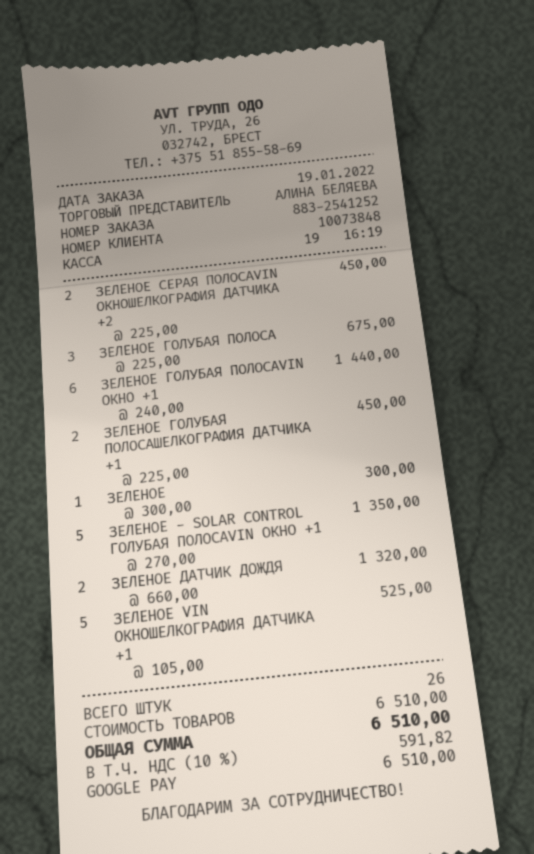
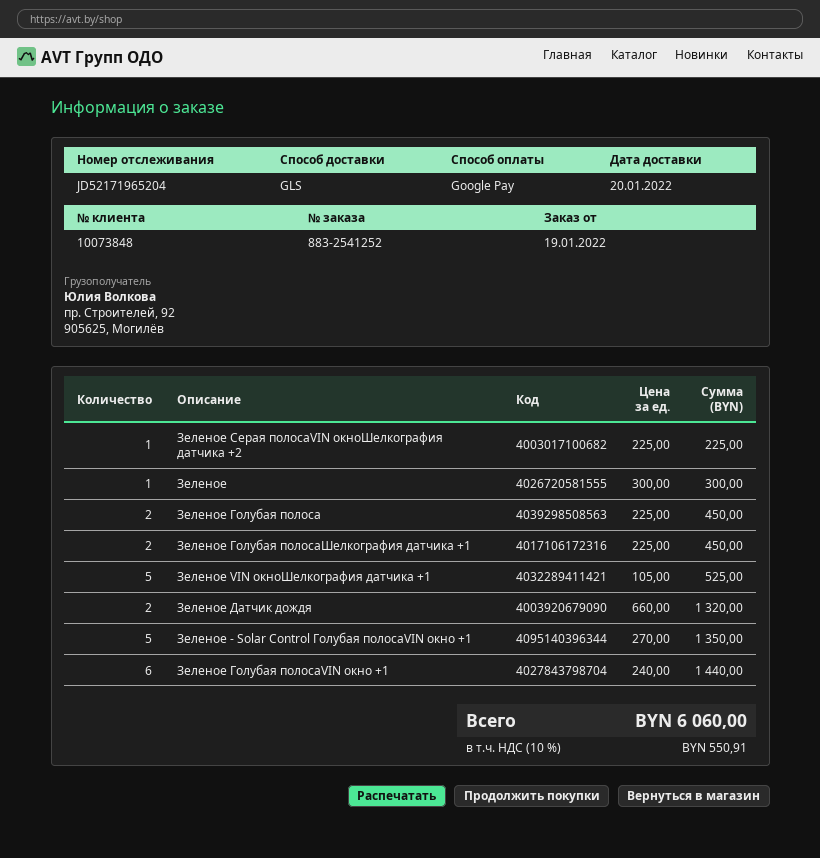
ЗЕЛЕНОЕ СЕРАЯ ПОЛОСАVIN ОКНОШЕЛКОГРАФИЯ ДАТЧИКА +2: 2 x 225.00 = 450.00 -> 1 x 225.00 = 225.00
ЗЕЛЕНОЕ ГОЛУБАЯ ПОЛОСА: 3 x 225.00 = 675.00 -> 2 x 225.00 = 450.00
tax: 10% = 591.82 -> 10% = 550.91
total: 6510.00 -> 6060.00

